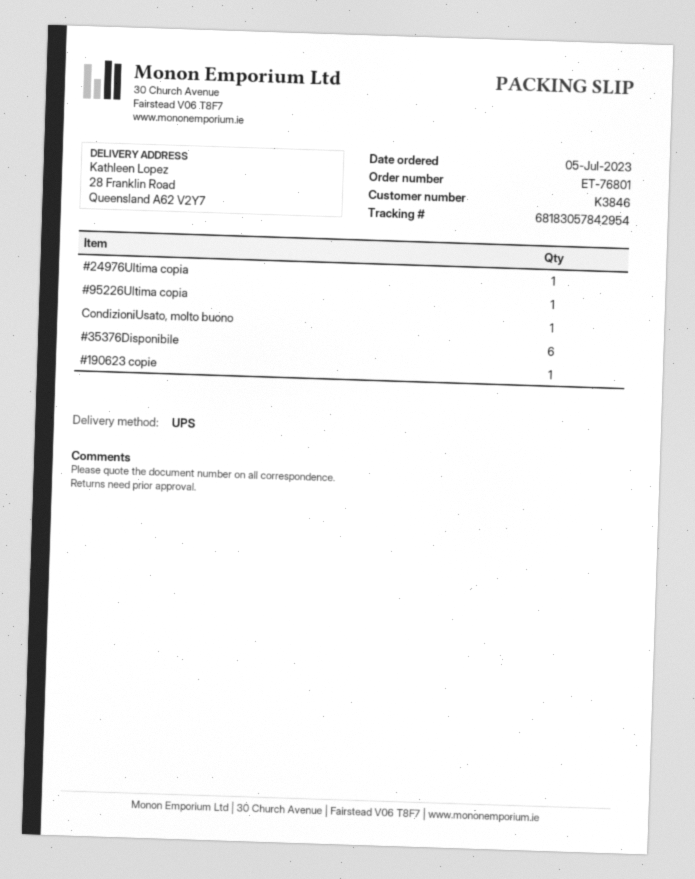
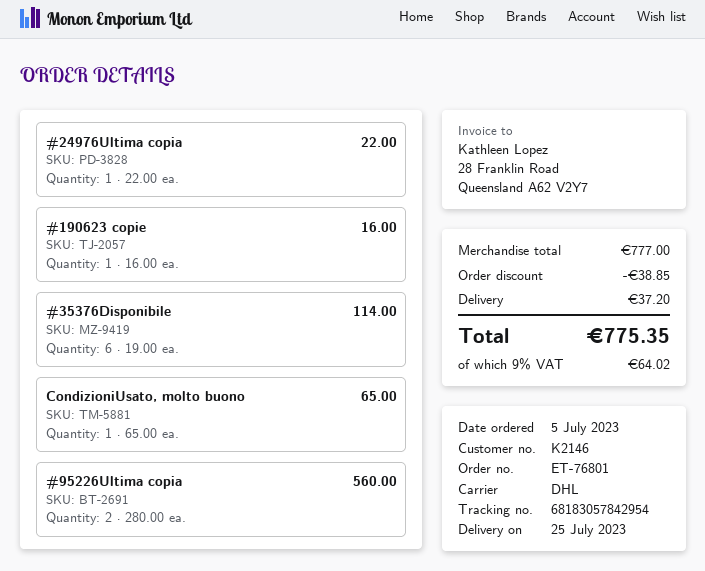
customer number: K3846 -> K2146
shipping method: UPS -> DHL
#95226Ultima copia: 1 -> 2

